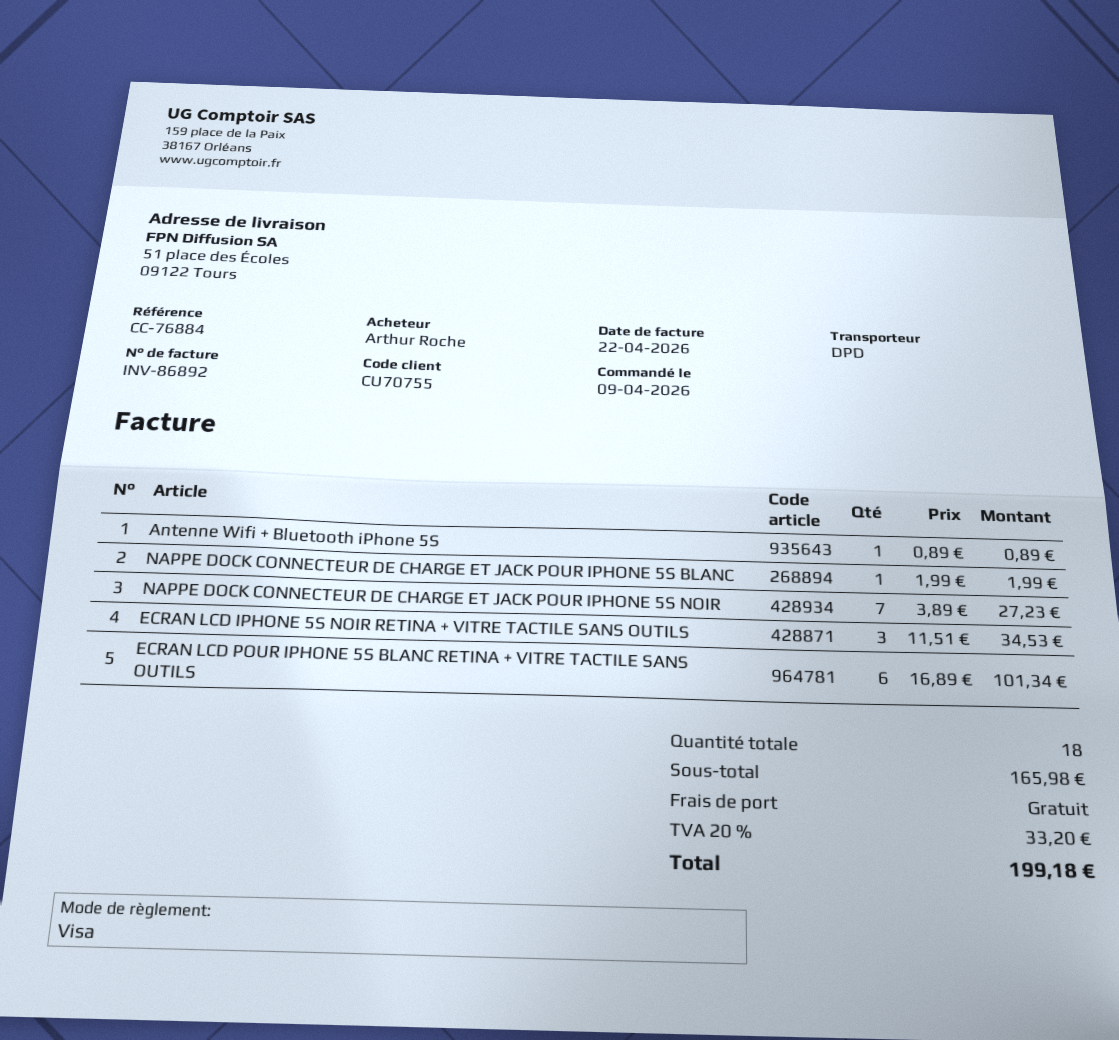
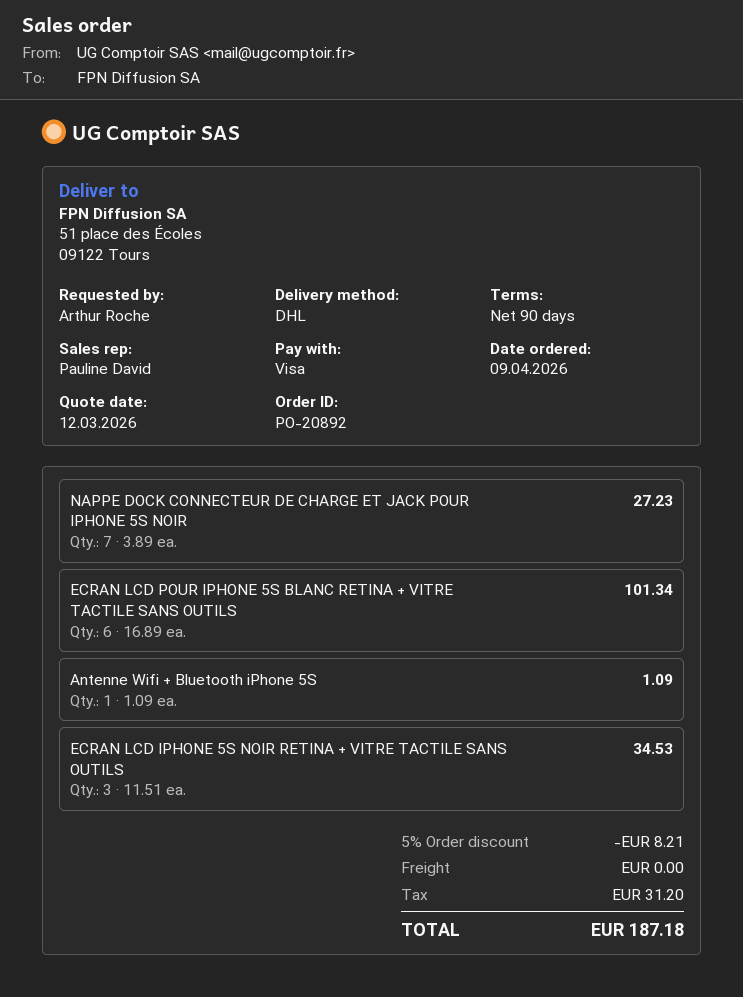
shipping method: DPD -> DHL
Antenne Wifi + Bluetooth iPhone 5S: 1 x 0.89 = 0.89 -> 1 x 1.09 = 1.09
NAPPE DOCK CONNECTEUR DE CHARGE ET JACK POUR IPHONE 5S BLANC: 1 x 1.99 = 1.99 -> none
discount: none -> 5% = 8.21
tax: 33.20 -> 31.20
total: 199.18 -> 187.18

